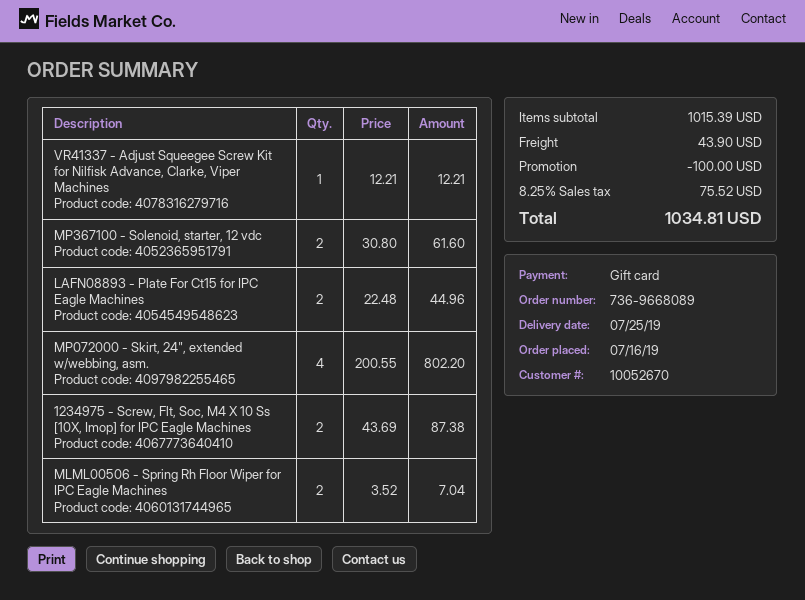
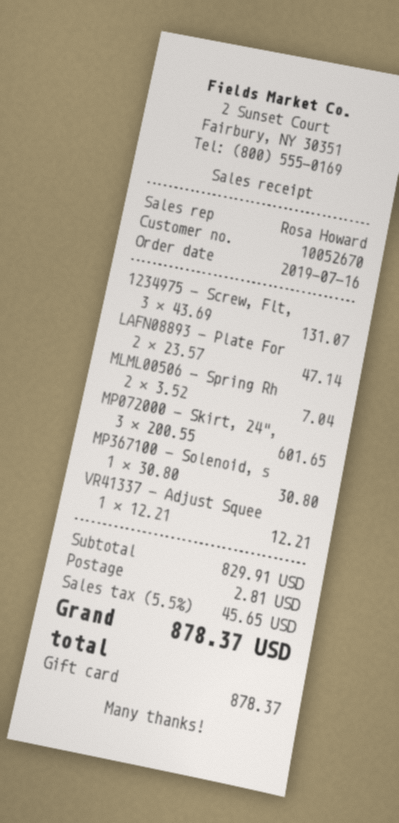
MP367100 - Solenoid, starter, 12 vdc: 2 x 30.80 = 61.60 -> 1 x 30.80 = 30.80
LAFN08893 - Plate For Ct15 for IPC Eagle Machines: 2 x 22.48 = 44.96 -> 2 x 23.57 = 47.14
MP072000 - Skirt, 24", extended w/webbing, asm.: 4 x 200.55 = 802.20 -> 3 x 200.55 = 601.65
1234975 - Screw, Flt, Soc, M4 X 10 Ss [10X, Imop] for IPC Eagle Machines: 2 x 43.69 = 87.38 -> 3 x 43.69 = 131.07
subtotal: 1015.39 -> 829.91
discount: 100.00 -> none
shipping: 43.90 -> 2.81
tax: 8.25% = 75.52 -> 5.5% = 45.65
total: 1034.81 -> 878.37

